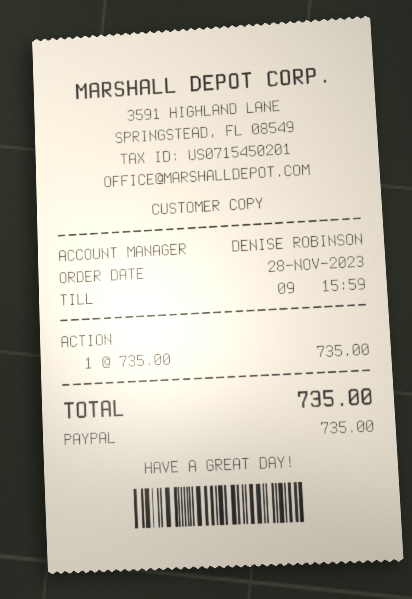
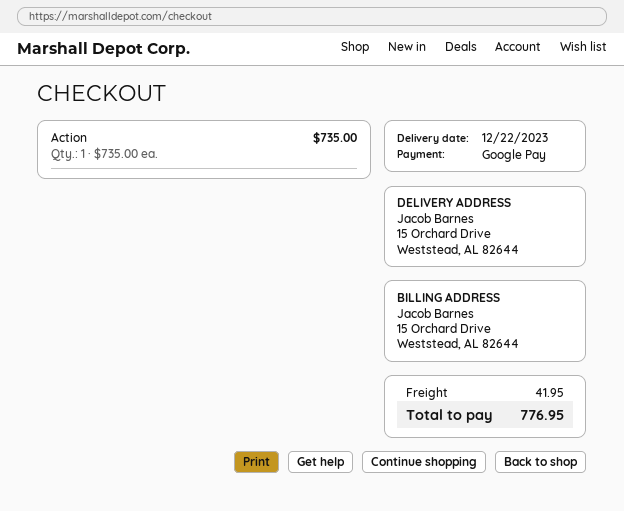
payment method: PayPal -> Google Pay
shipping: none -> 41.95
total: 735.00 -> 776.95

